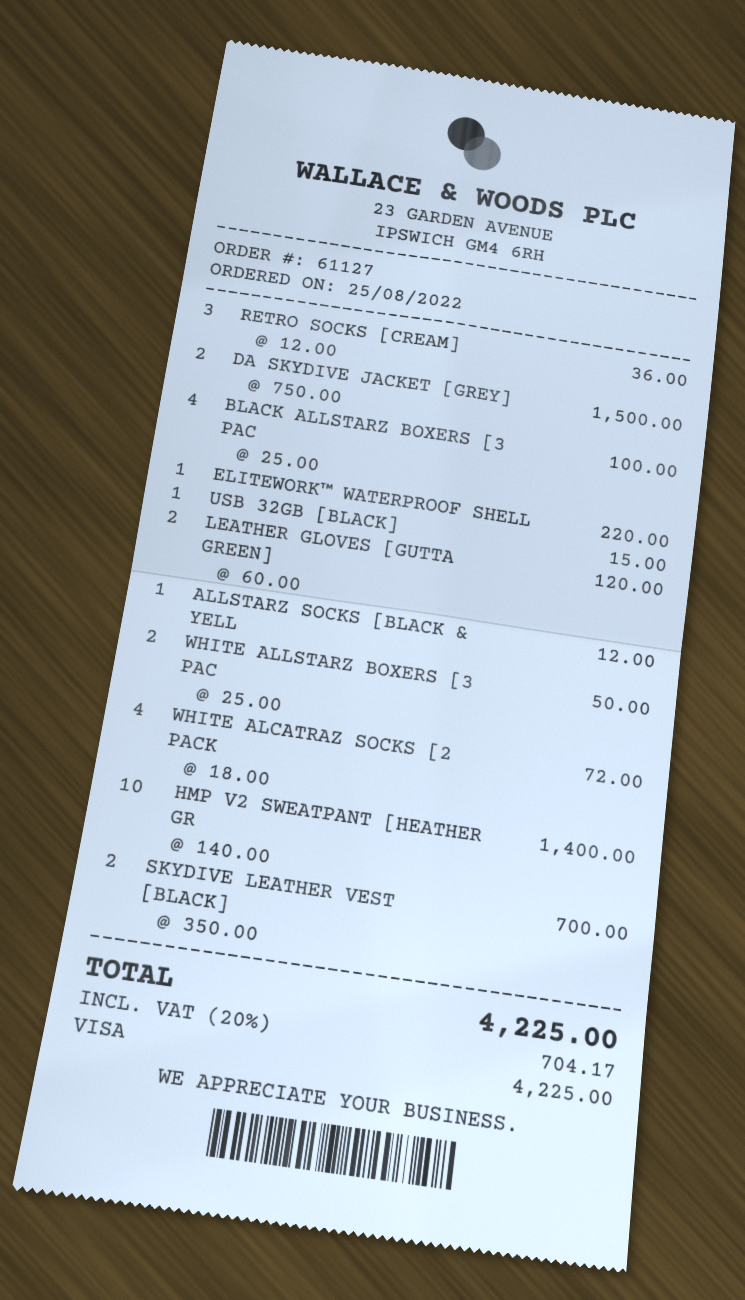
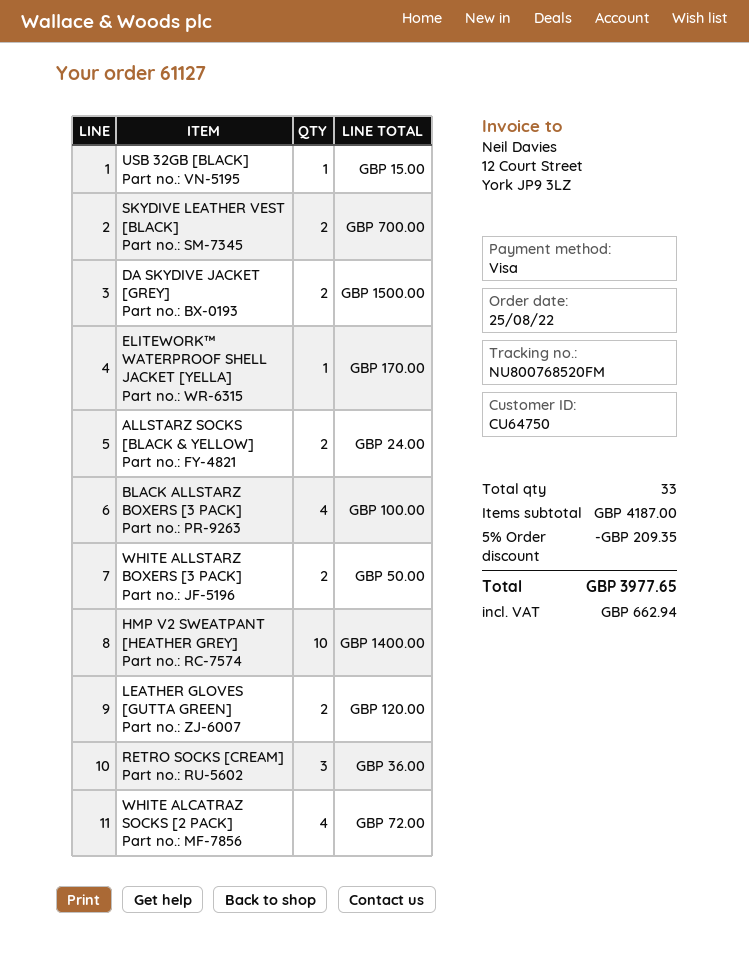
ELITEWORK™ WATERPROOF SHELL: 1 for 220.00 -> 1 for 170.00
ALLSTARZ SOCKS [BLACK & YELL: 1 for 12.00 -> 2 for 24.00
discount: none -> 5% = 209.35
tax: 704.17 -> 662.94
total: 4225.00 -> 3977.65

